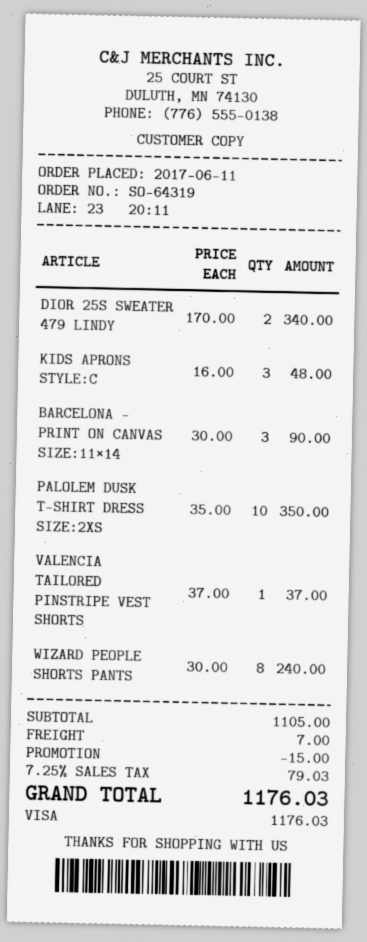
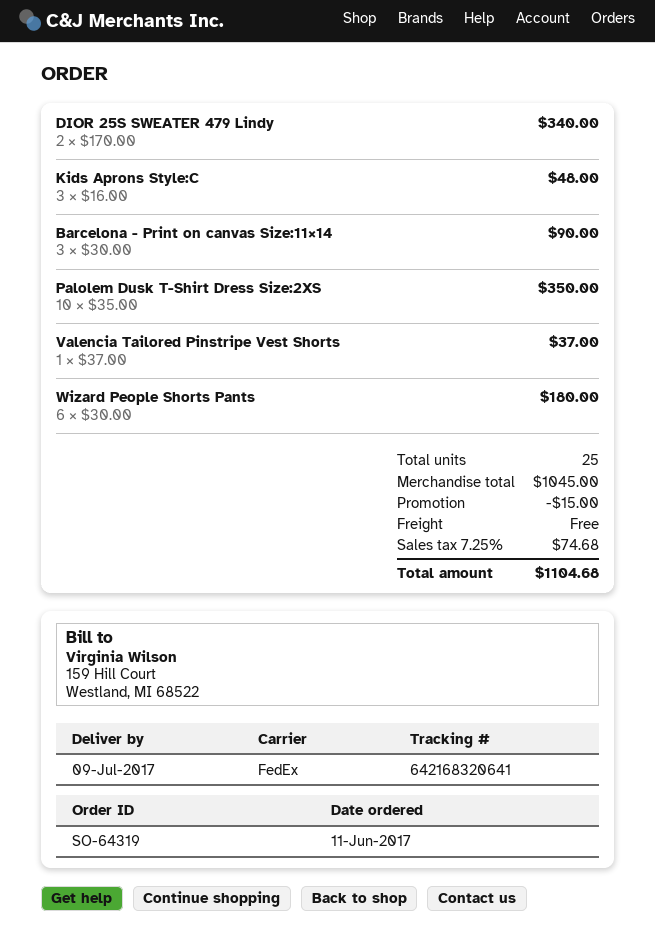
WIZARD PEOPLE SHORTS PANTS: 8 x 30.00 = 240.00 -> 6 x 30.00 = 180.00
subtotal: 1105.00 -> 1045.00
shipping: 7.00 -> 0.00
tax: 7.25% = 79.03 -> 7.25% = 74.68
total: 1176.03 -> 1104.68

